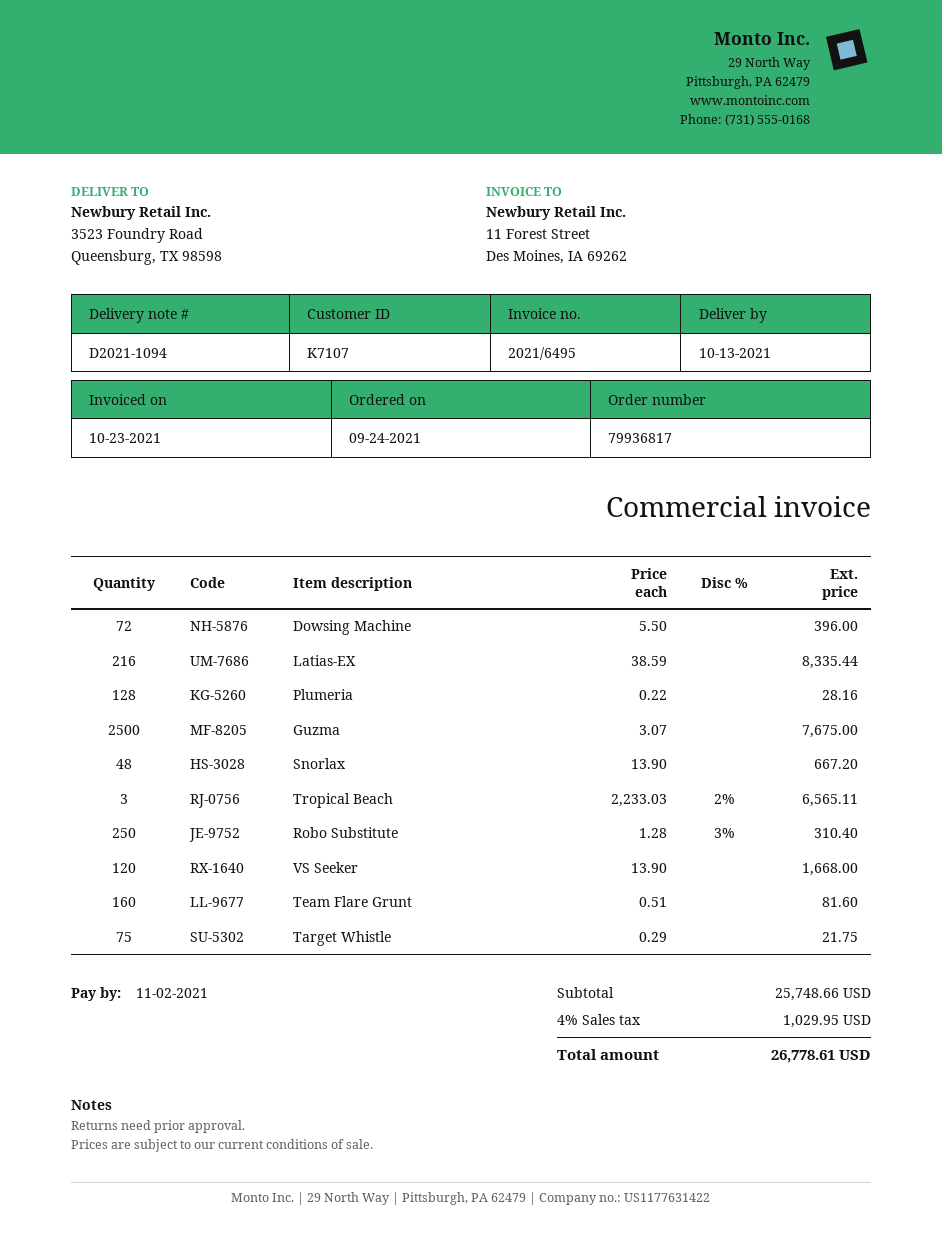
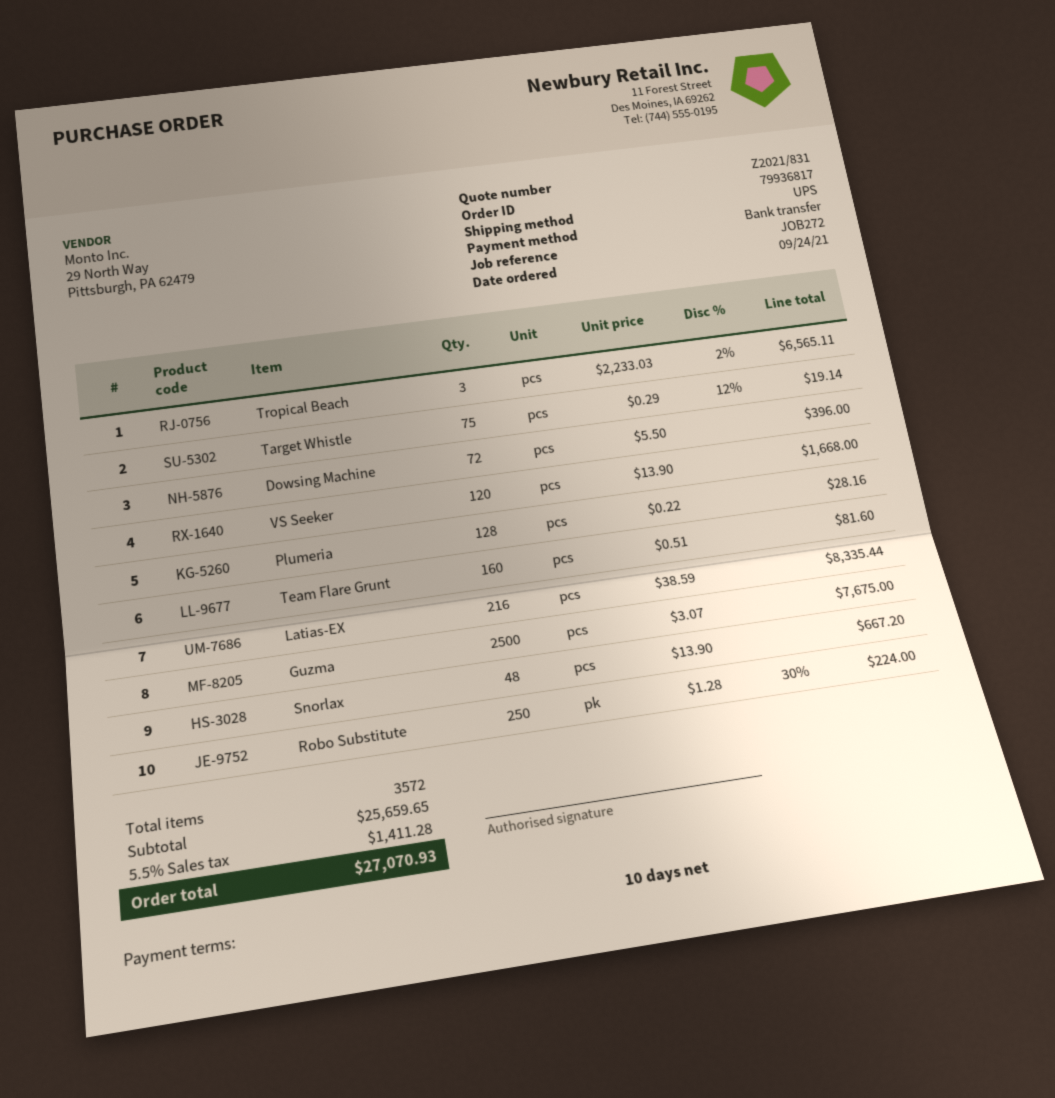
Robo Substitute: 250 x 1.28 - 3% = 310.40 -> 250 x 1.28 - 30% = 224.00
Target Whistle: 75 x 0.29 = 21.75 -> 75 x 0.29 - 12% = 19.14
subtotal: 25748.66 -> 25659.65
tax: 4% = 1029.95 -> 5.5% = 1411.28
total: 26778.61 -> 27070.93

